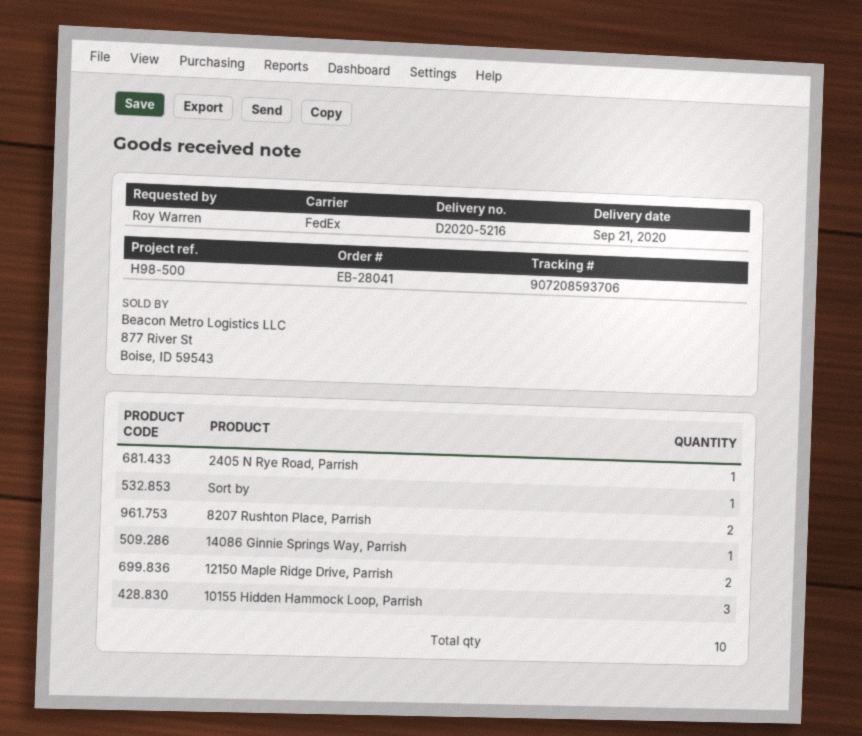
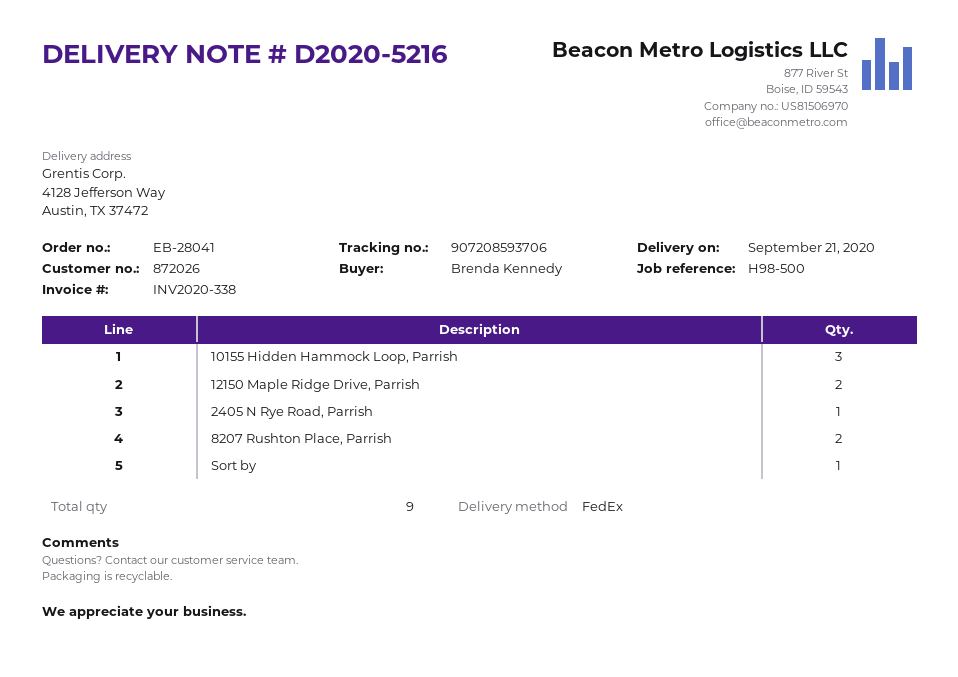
ordered by: Roy Warren -> Brenda Kennedy
14086 Ginnie Springs Way, Parrish: 1 -> none
total quantity: 10 -> 9

